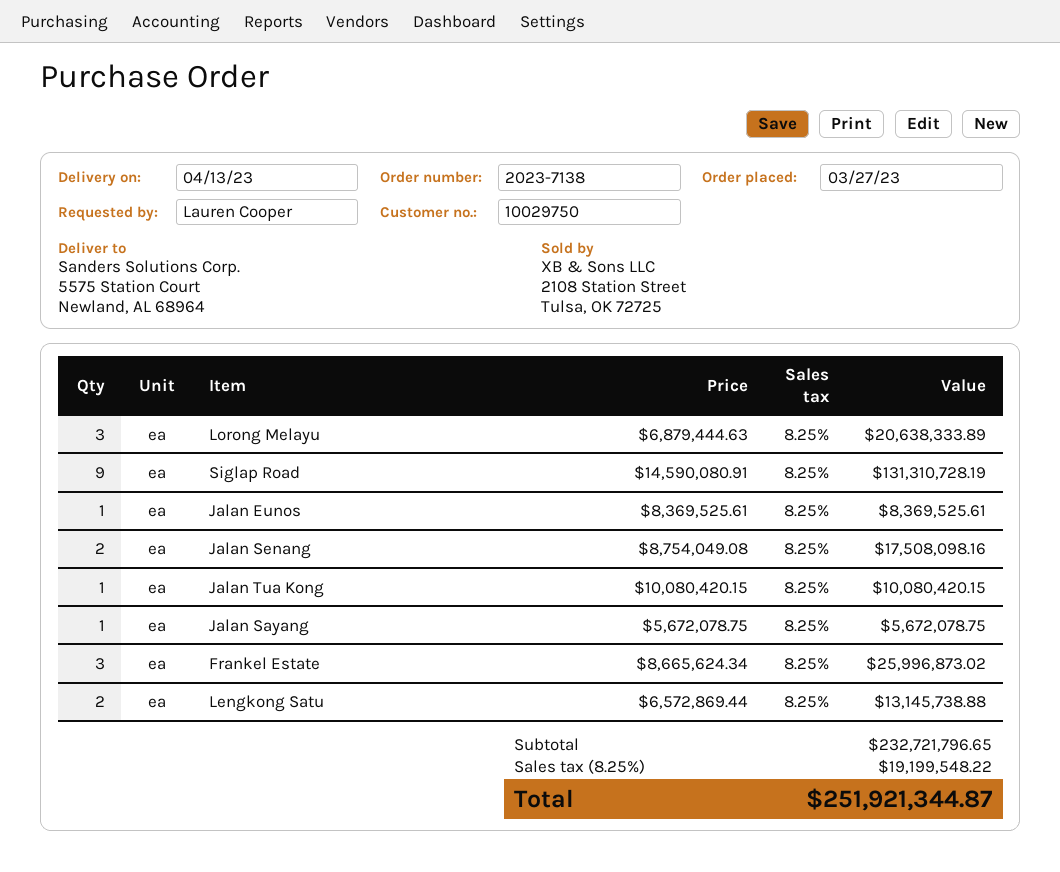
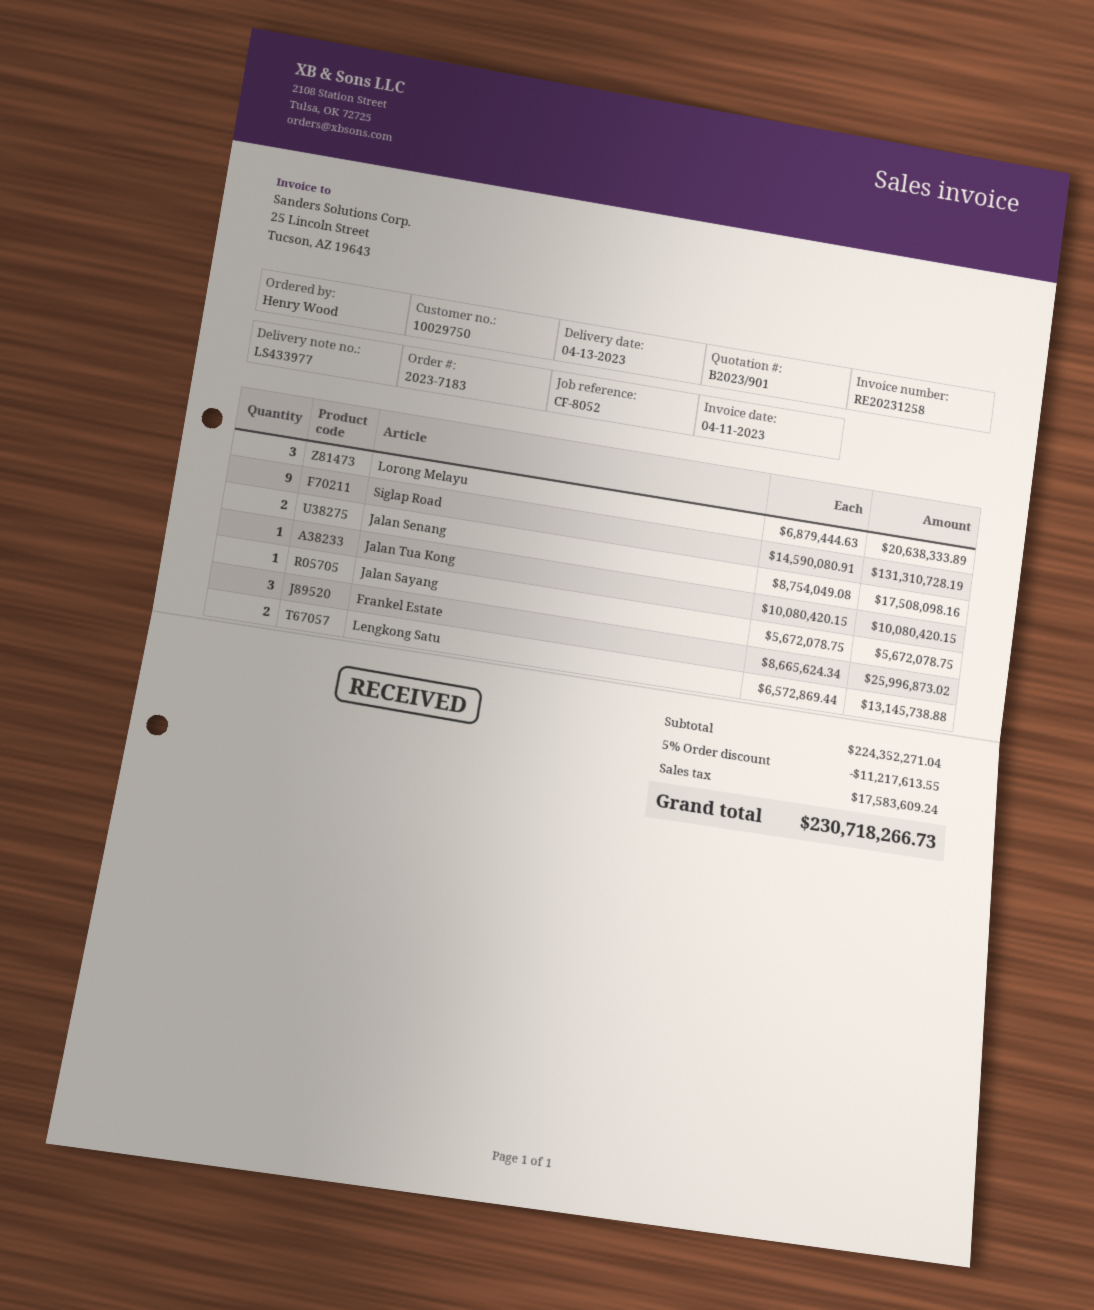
order number: 2023-7138 -> 2023-7183
ordered by: Lauren Cooper -> Henry Wood
Jalan Eunos: 1 x 8369525.61 = 8369525.61 -> none
subtotal: 232721796.65 -> 224352271.04
discount: none -> 5% = 11217613.55
tax: 19199548.22 -> 17583609.24
total: 251921344.87 -> 230718266.73

